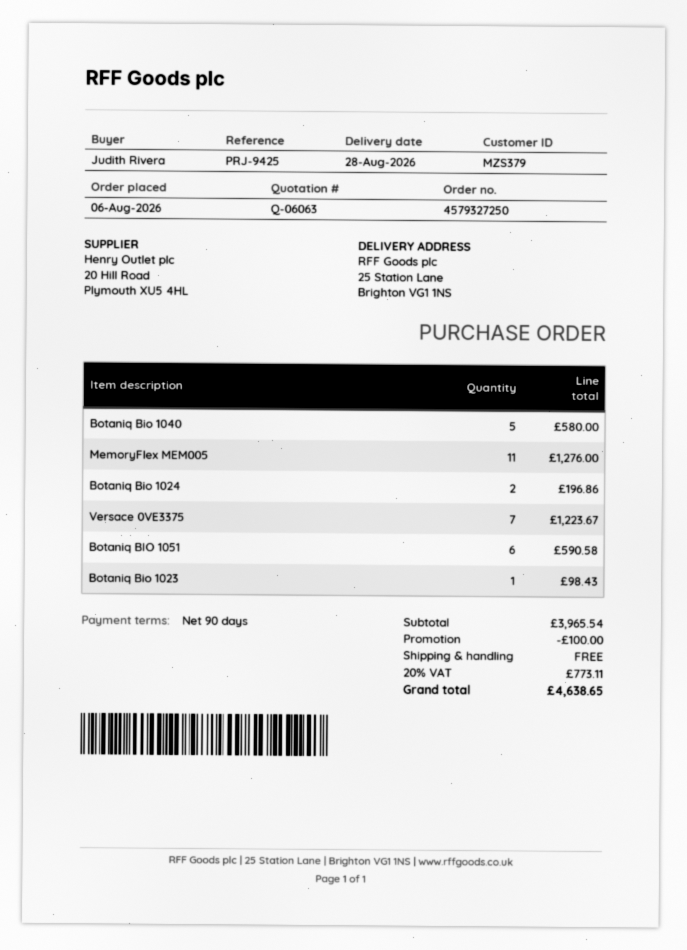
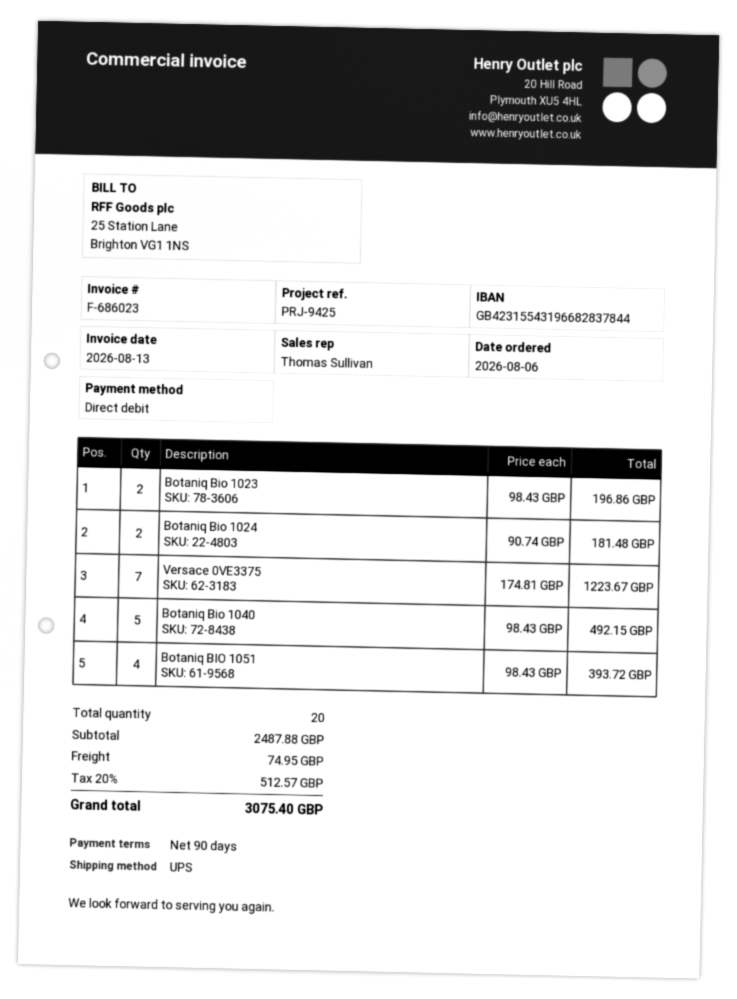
Botaniq Bio 1040: 5 for 580.00 -> 5 for 492.15
MemoryFlex MEM005: 11 for 1276.00 -> none
Botaniq Bio 1024: 2 for 196.86 -> 2 for 181.48
Botaniq BIO 1051: 6 for 590.58 -> 4 for 393.72
Botaniq Bio 1023: 1 for 98.43 -> 2 for 196.86
subtotal: 3965.54 -> 2487.88
discount: 100.00 -> none
shipping: 0.00 -> 74.95
tax: 20% = 773.11 -> 20% = 512.57
total: 4638.65 -> 3075.40

